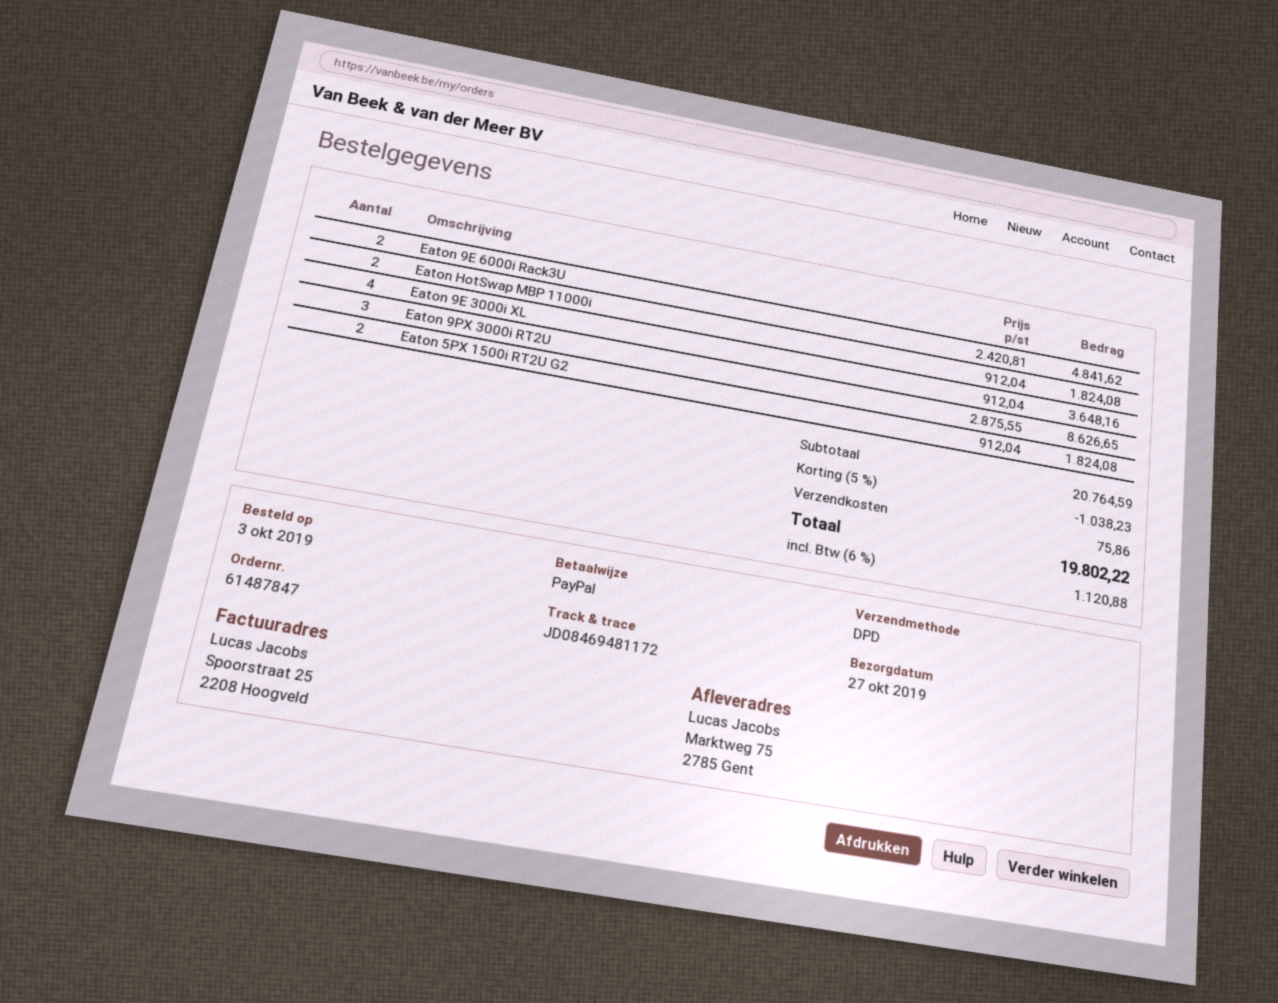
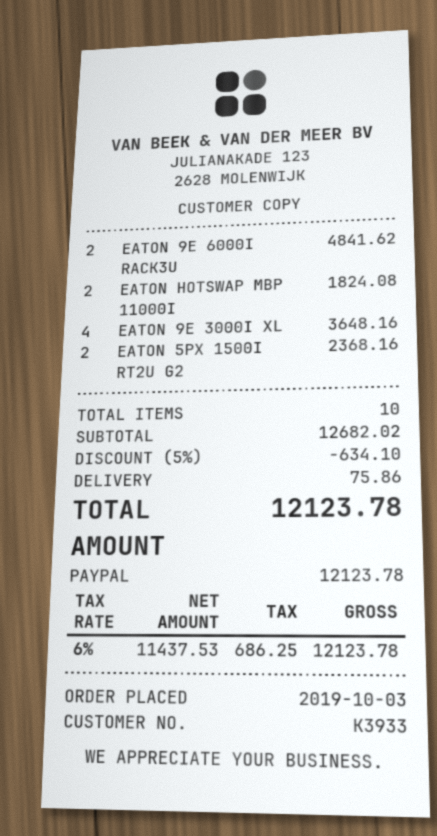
Eaton 9PX 3000i RT2U: 3 for 8626.65 -> none
Eaton 5PX 1500i RT2U G2: 2 for 1824.08 -> 2 for 2368.16
subtotal: 20764.59 -> 12682.02
discount: 5% = 1038.23 -> 5% = 634.10
tax: 6% = 1120.88 -> 6% = 686.25
total: 19802.22 -> 12123.78

